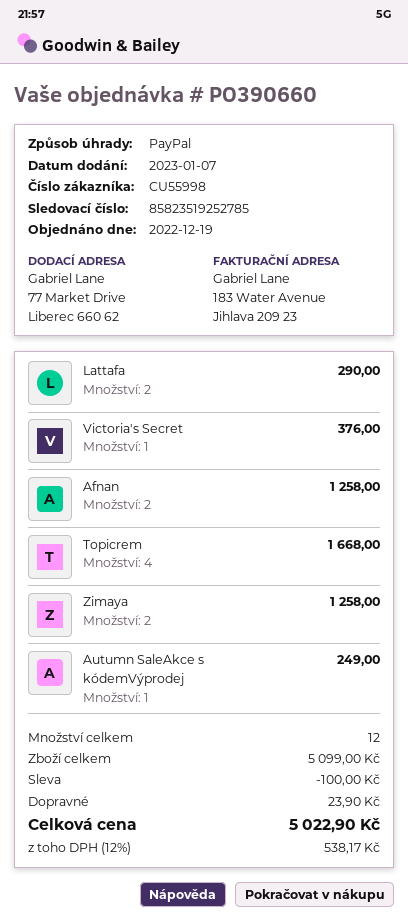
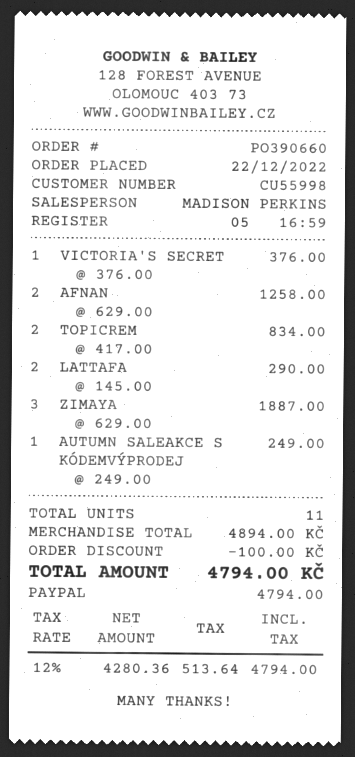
order date: 2022-12-19 -> 2022-12-22
Topicrem: 4 for 1668.00 -> 2 for 834.00
Zimaya: 2 for 1258.00 -> 3 for 1887.00
total quantity: 12 -> 11
subtotal: 5099.00 -> 4894.00
shipping: 23.90 -> none
tax: 12% = 538.17 -> 12% = 513.64
total: 5022.90 -> 4794.00

